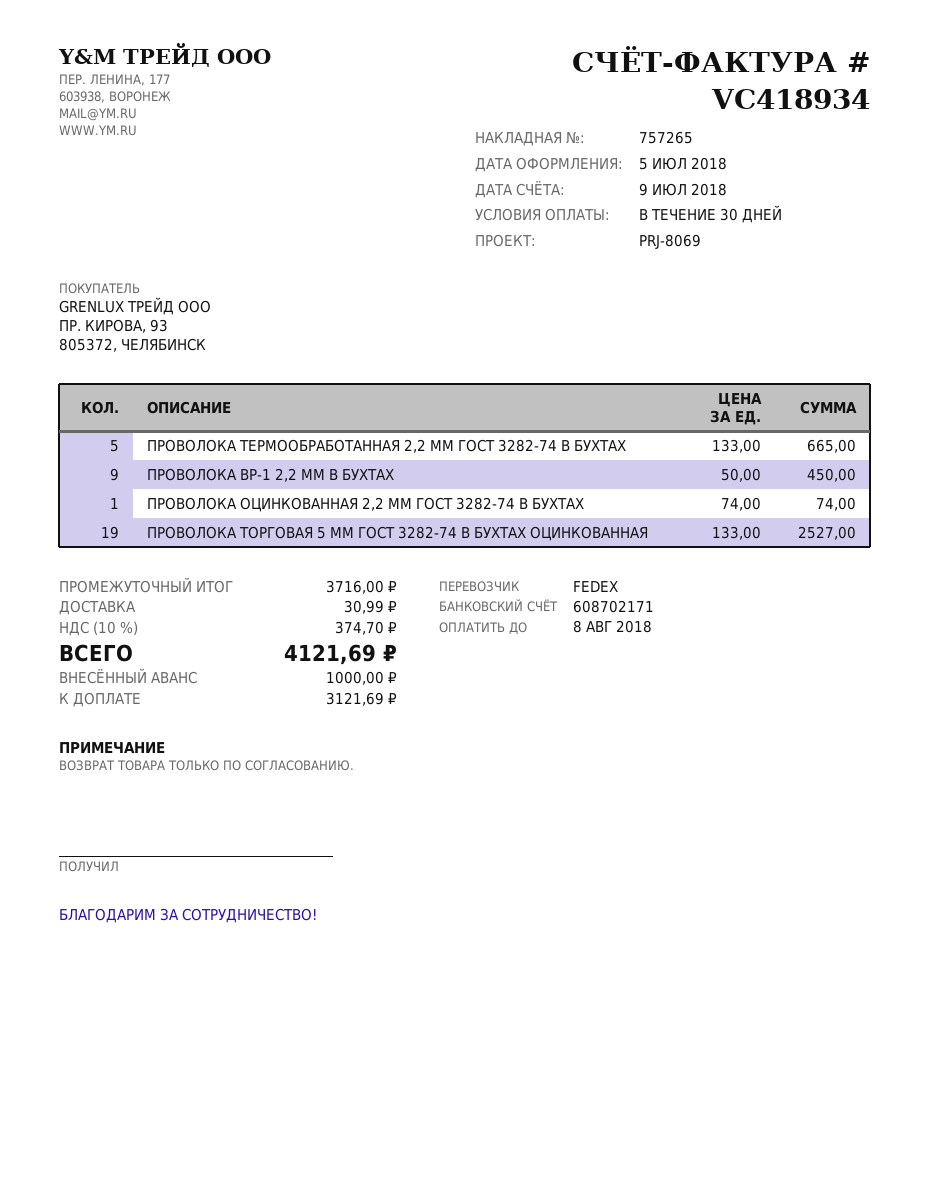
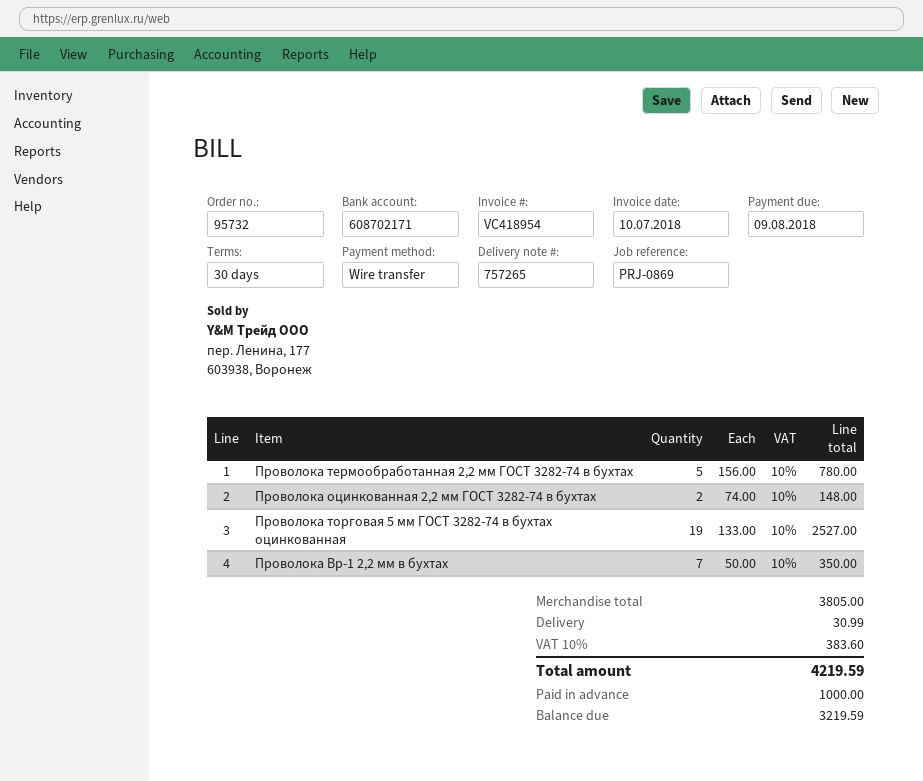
invoice number: VC418934 -> VC418954
invoice date: 2018-07-09 -> 2018-07-10
due date: 2018-08-08 -> 2018-08-09
reference: PRJ-8069 -> PRJ-0869
ПРОВОЛОКА ТЕРМООБРАБОТАННАЯ 2,2 ММ ГОСТ 3282-74 В БУХТАХ: 5 x 133.00 = 665.00 -> 5 x 156.00 = 780.00
ПРОВОЛОКА ВР-1 2,2 ММ В БУХТАХ: 9 x 50.00 = 450.00 -> 7 x 50.00 = 350.00
ПРОВОЛОКА ОЦИНКОВАННАЯ 2,2 ММ ГОСТ 3282-74 В БУХТАХ: 1 x 74.00 = 74.00 -> 2 x 74.00 = 148.00
subtotal: 3716.00 -> 3805.00
tax: 10% = 374.70 -> 10% = 383.60
total: 4121.69 -> 4219.59
balance: 3121.69 -> 3219.59

